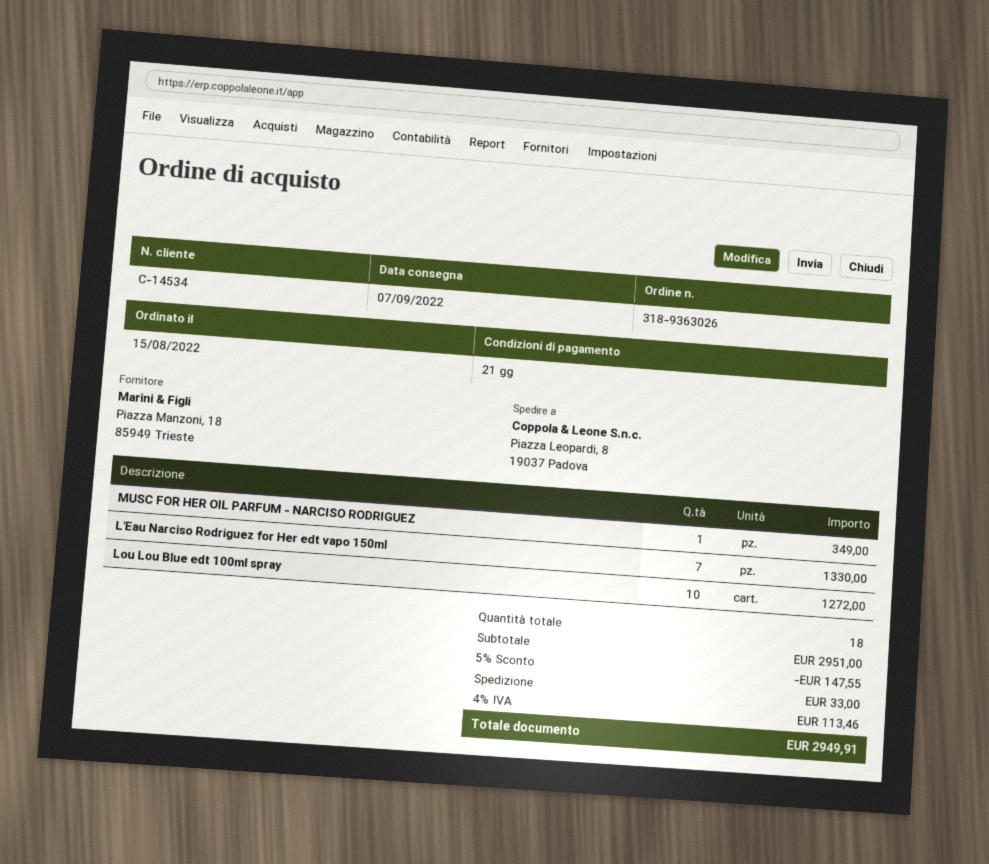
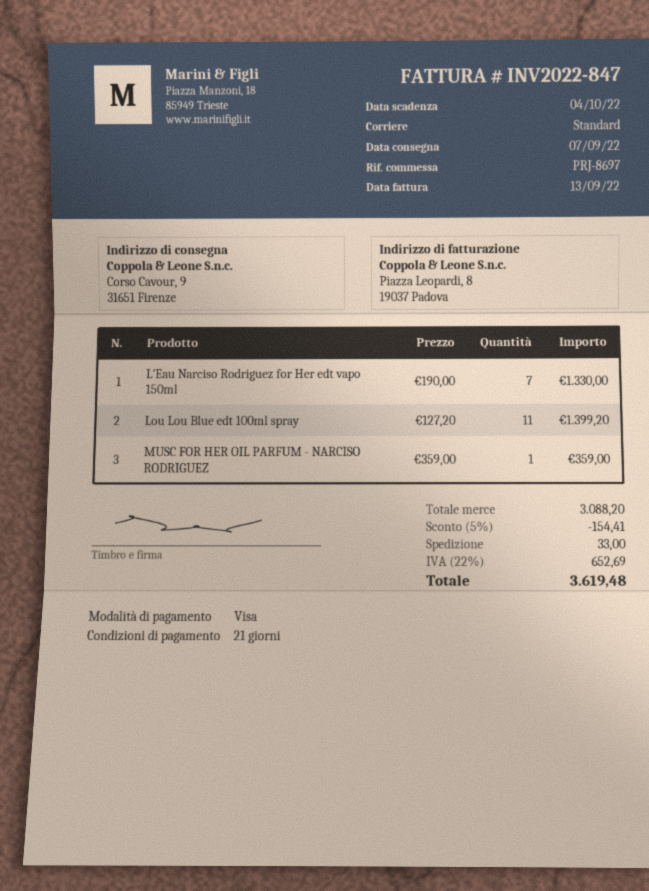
ship to: Piazza Leopardi, 8, 19037 Padova -> Corso Cavour, 9, 31651 Firenze
MUSC FOR HER OIL PARFUM - NARCISO RODRIGUEZ: 1 for 349.00 -> 1 for 359.00
Lou Lou Blue edt 100ml spray: 10 for 1272.00 -> 11 for 1399.20
subtotal: 2951.00 -> 3088.20
discount: 5% = 147.55 -> 5% = 154.41
tax: 4% = 113.46 -> 22% = 652.69
total: 2949.91 -> 3619.48

